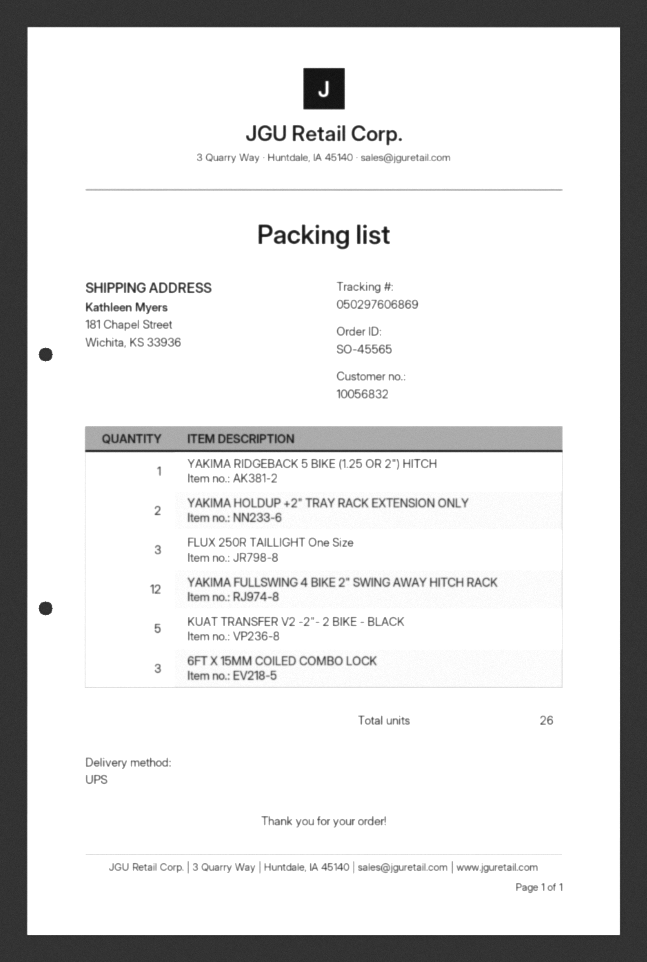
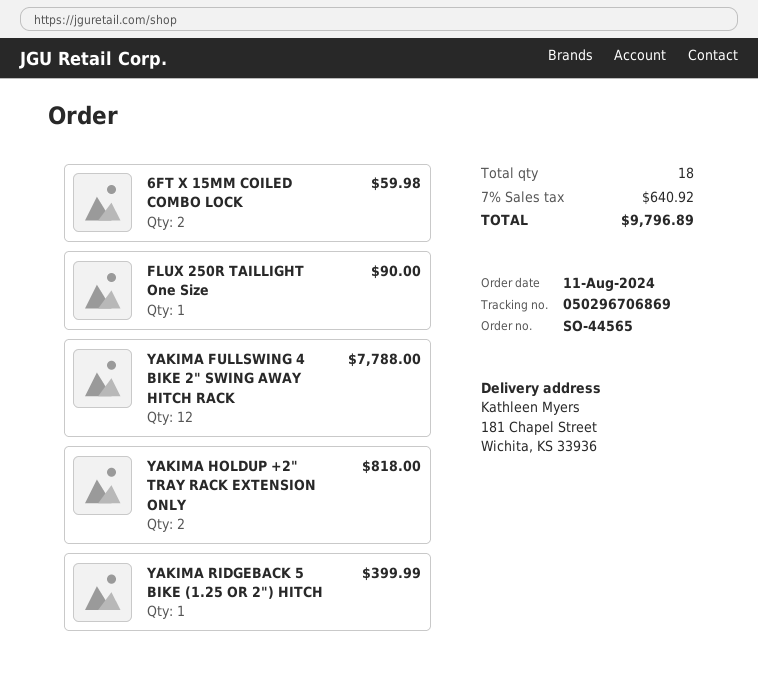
order number: SO-45565 -> SO-44565
tracking number: 050297606869 -> 050296706869
FLUX 250R TAILLIGHT One Size: 3 -> 1
KUAT TRANSFER V2 -2"- 2 BIKE - BLACK: 5 -> none
6FT X 15MM COILED COMBO LOCK: 3 -> 2
total quantity: 26 -> 18

